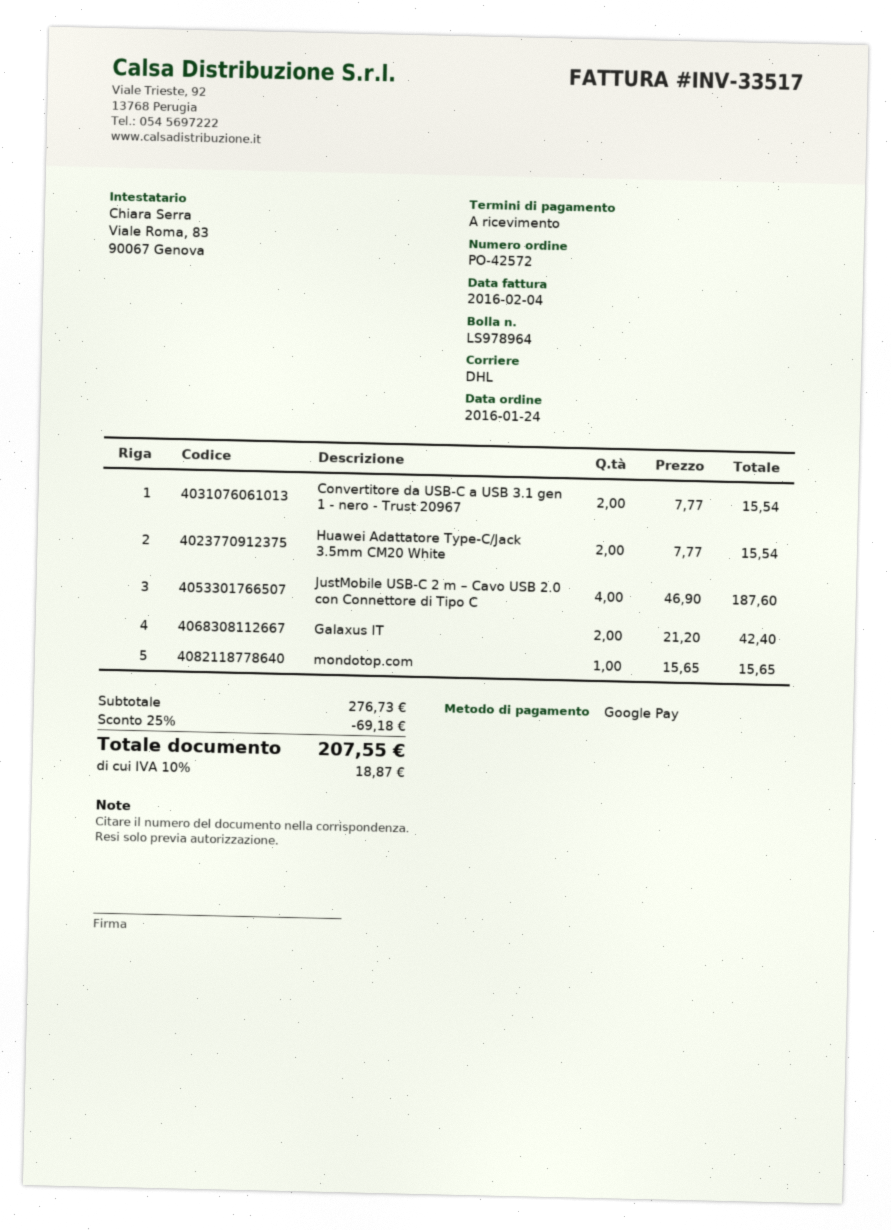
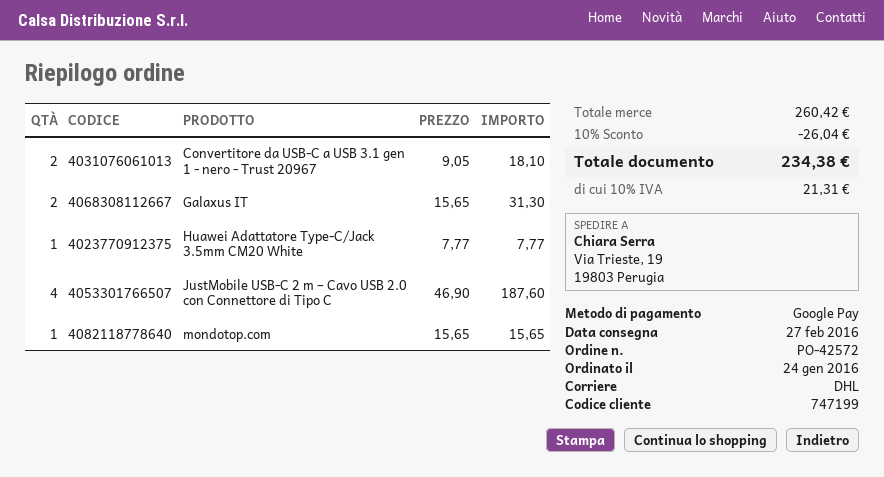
Convertitore da USB-C a USB 3.1 gen 1 - nero - Trust 20967: 2 x 7.77 = 15.54 -> 2 x 9.05 = 18.10
Huawei Adattatore Type-C/Jack 3.5mm CM20 White: 2 x 7.77 = 15.54 -> 1 x 7.77 = 7.77
Galaxus IT: 2 x 21.20 = 42.40 -> 2 x 15.65 = 31.30
subtotal: 276.73 -> 260.42
discount: 25% = 69.18 -> 10% = 26.04
tax: 10% = 18.87 -> 10% = 21.31
total: 207.55 -> 234.38

